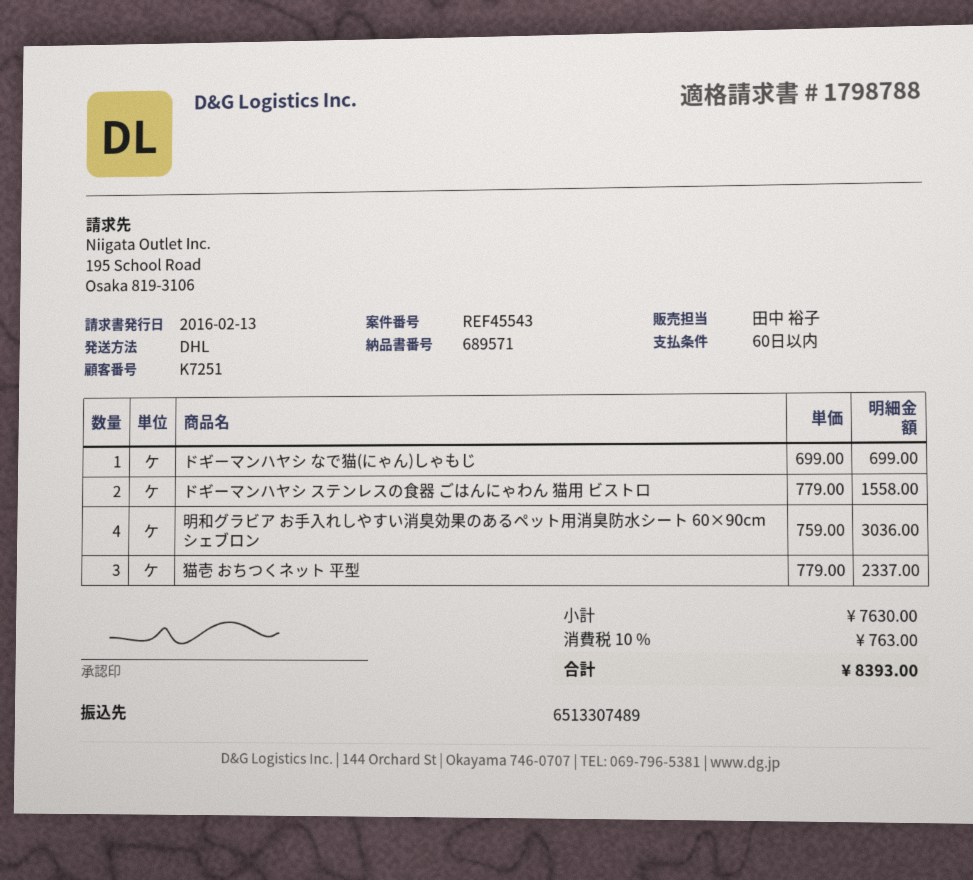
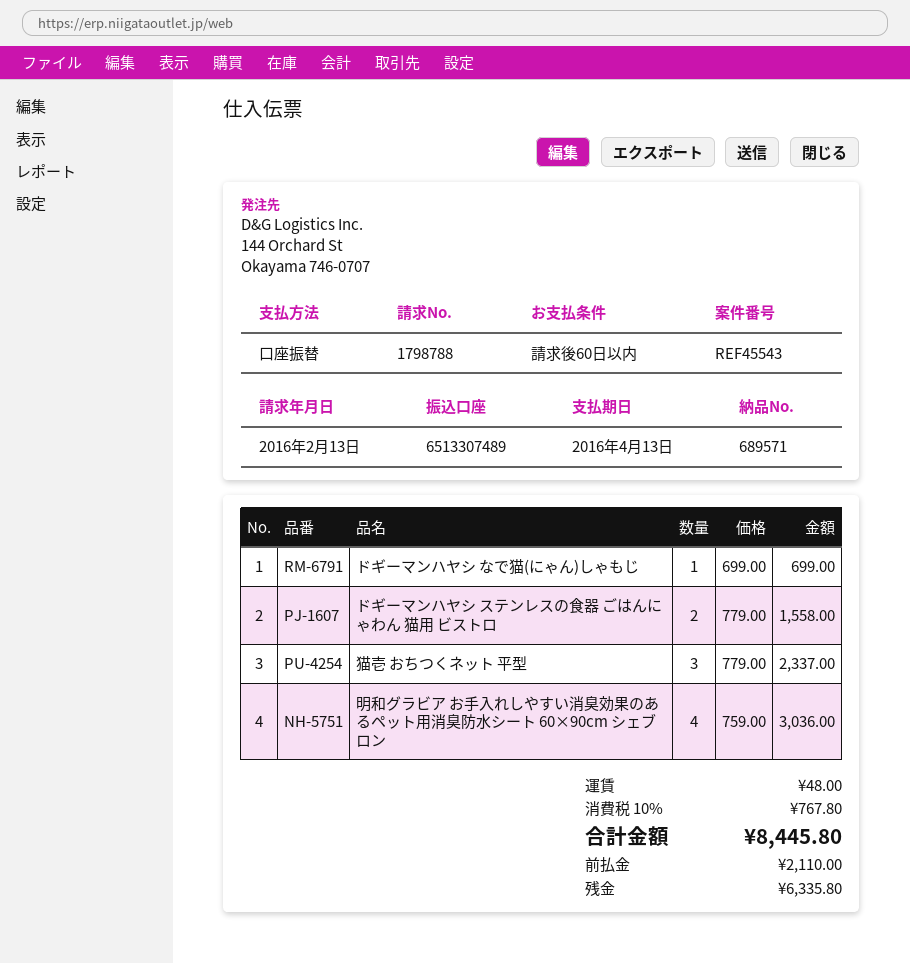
shipping: none -> 48.00
tax: 10% = 763.00 -> 10% = 767.80
total: 8393.00 -> 8445.80

